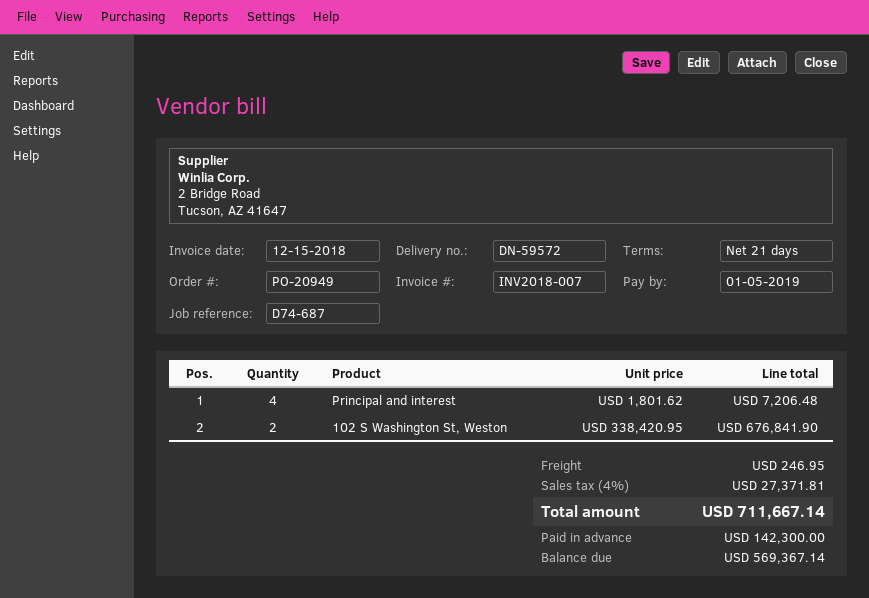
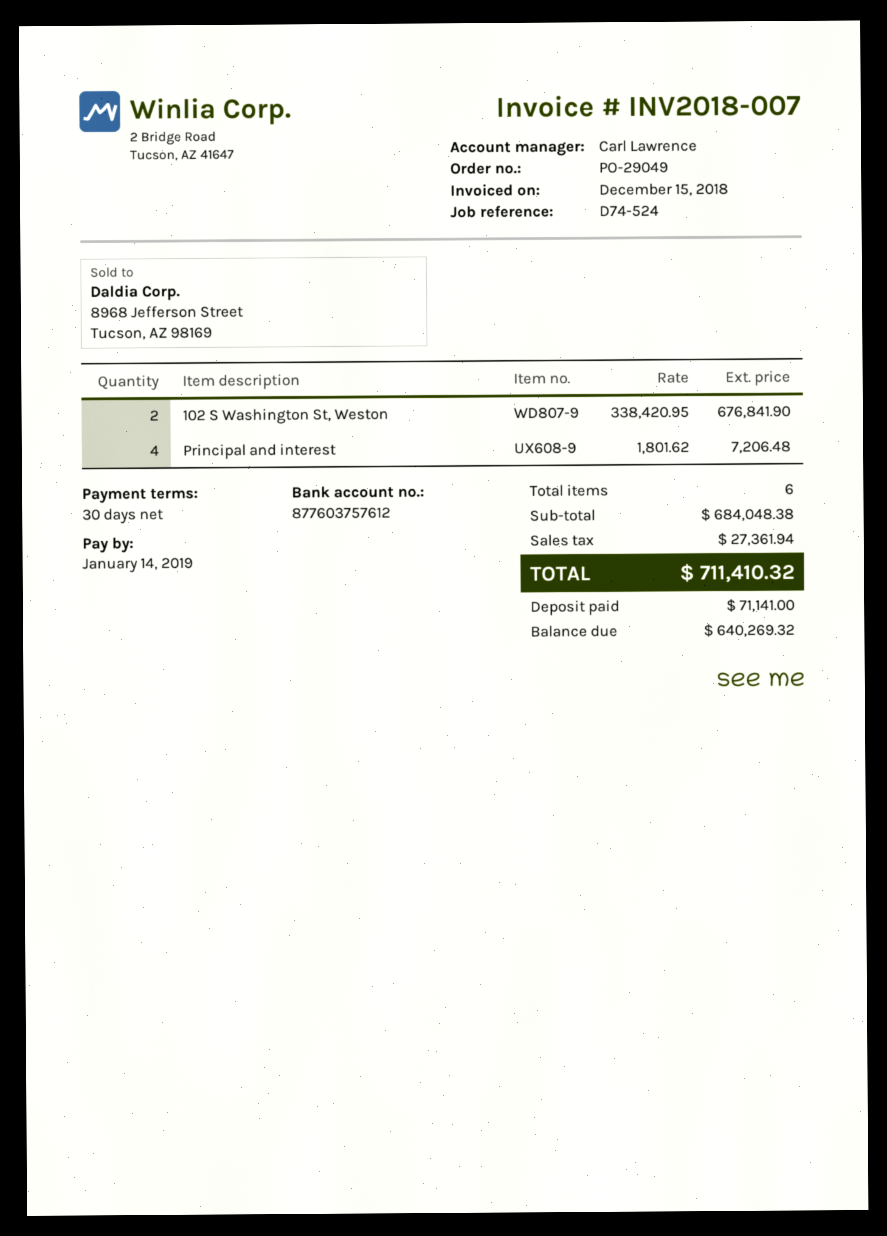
order number: PO-20949 -> PO-29049
payment terms: 21 days -> 30 days
due date: 2019-01-05 -> 2019-01-14
reference: D74-687 -> D74-524
shipping: 246.95 -> none
tax: 27371.81 -> 27361.94
total: 711667.14 -> 711410.32
deposit: 142300.00 -> 71141.00
balance: 569367.14 -> 640269.32

